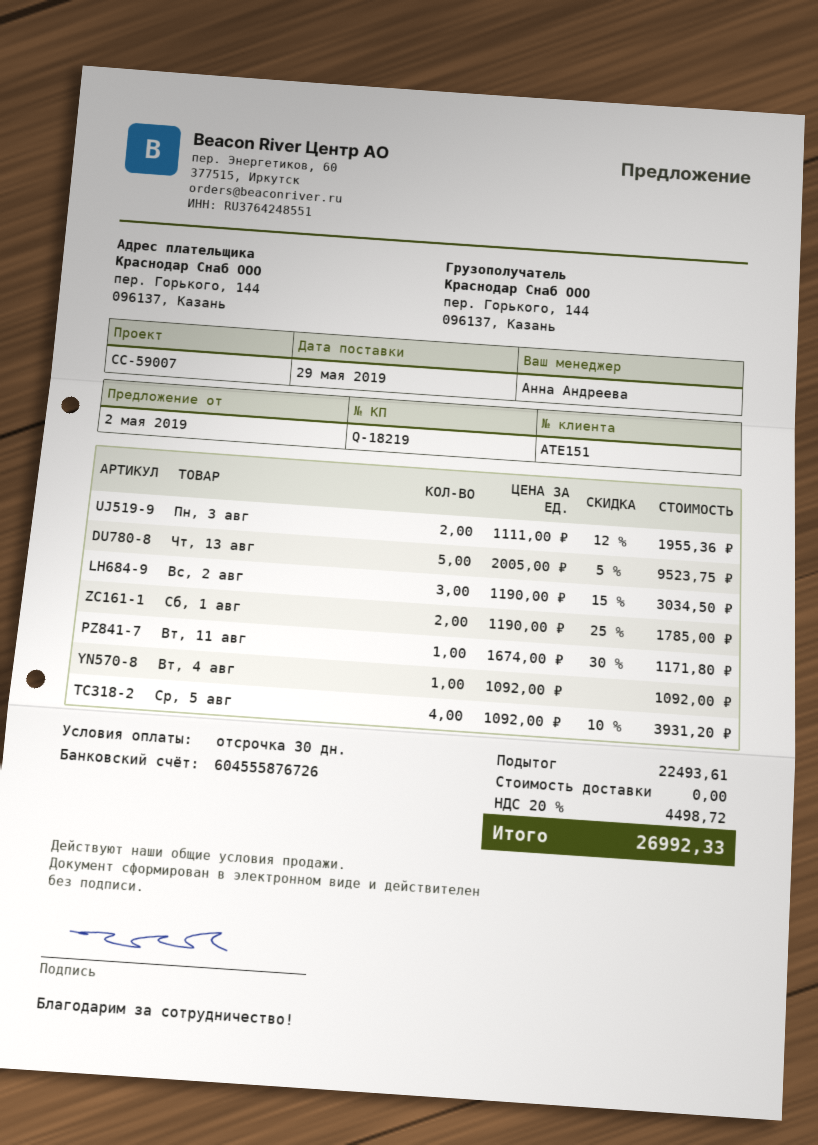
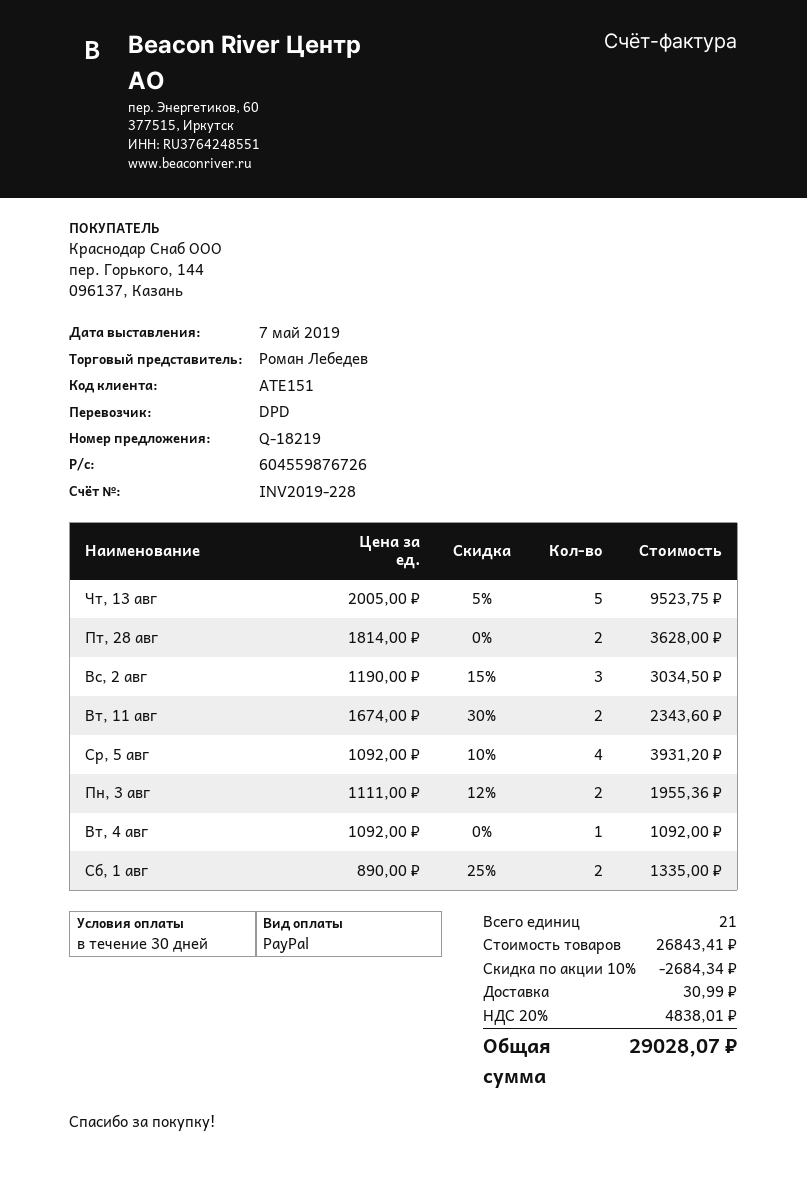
sales rep: Анна Андреева -> Роман Лебедев
bank account: 604555876726 -> 604559876726
Сб, 1 авг: 2 x 1190.00 - 25% = 1785.00 -> 2 x 890.00 - 25% = 1335.00
Вт, 11 авг: 1 x 1674.00 - 30% = 1171.80 -> 2 x 1674.00 - 30% = 2343.60
Пт, 28 авг: none -> 2 x 1814.00 = 3628.00
subtotal: 22493.61 -> 26843.41
discount: none -> 10% = 2684.34
shipping: 0.00 -> 30.99
tax: 20% = 4498.72 -> 20% = 4838.01
total: 26992.33 -> 29028.07

